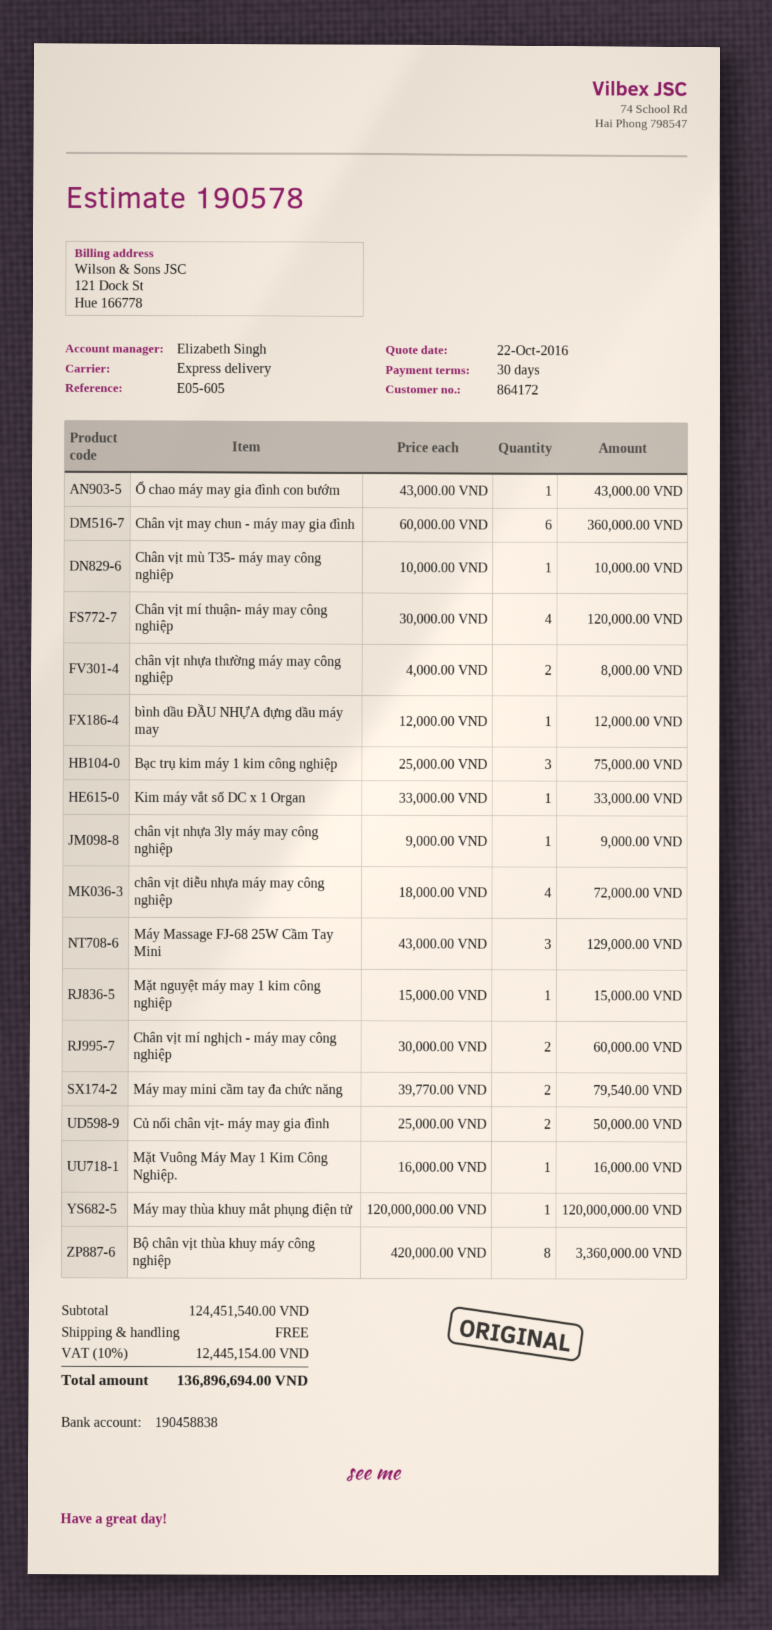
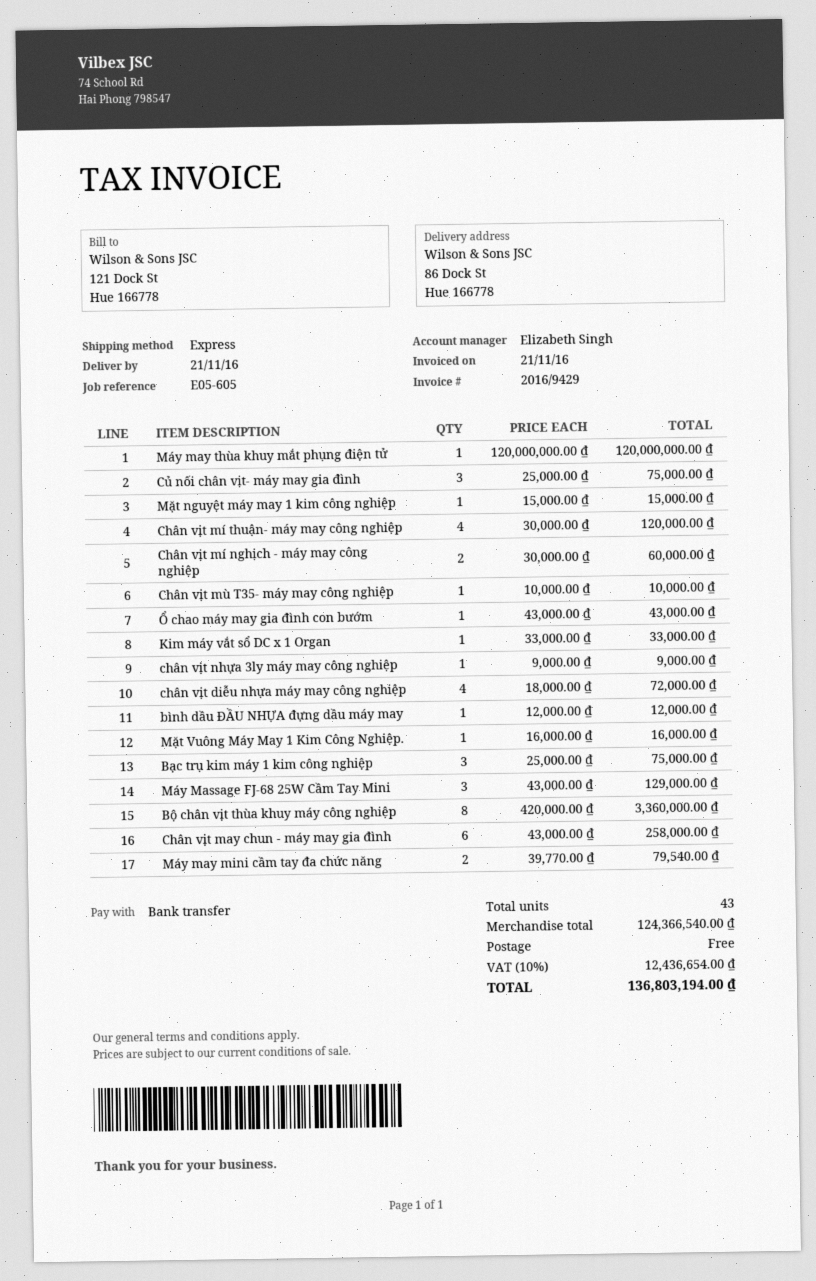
Chân vịt may chun - máy may gia đình: 6 x 60000.00 = 360000.00 -> 6 x 43000.00 = 258000.00
chân vịt nhựa thường máy may công nghiệp: 2 x 4000.00 = 8000.00 -> none
Củ nối chân vịt- máy may gia đình: 2 x 25000.00 = 50000.00 -> 3 x 25000.00 = 75000.00
subtotal: 124451540.00 -> 124366540.00
tax: 10% = 12445154.00 -> 10% = 12436654.00
total: 136896694.00 -> 136803194.00

